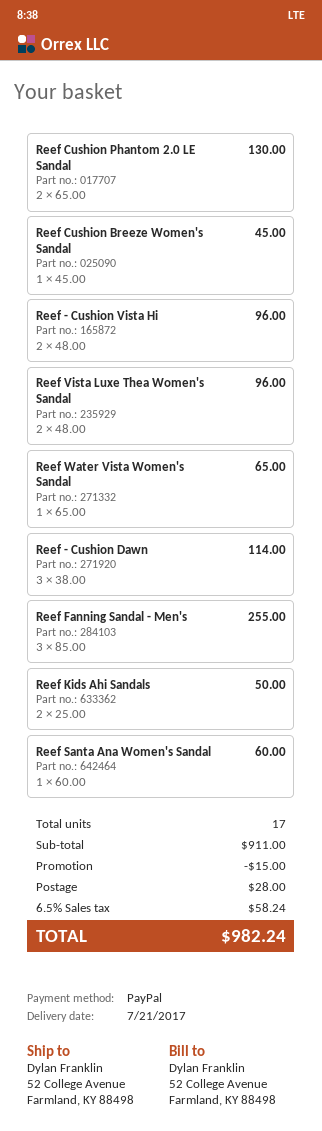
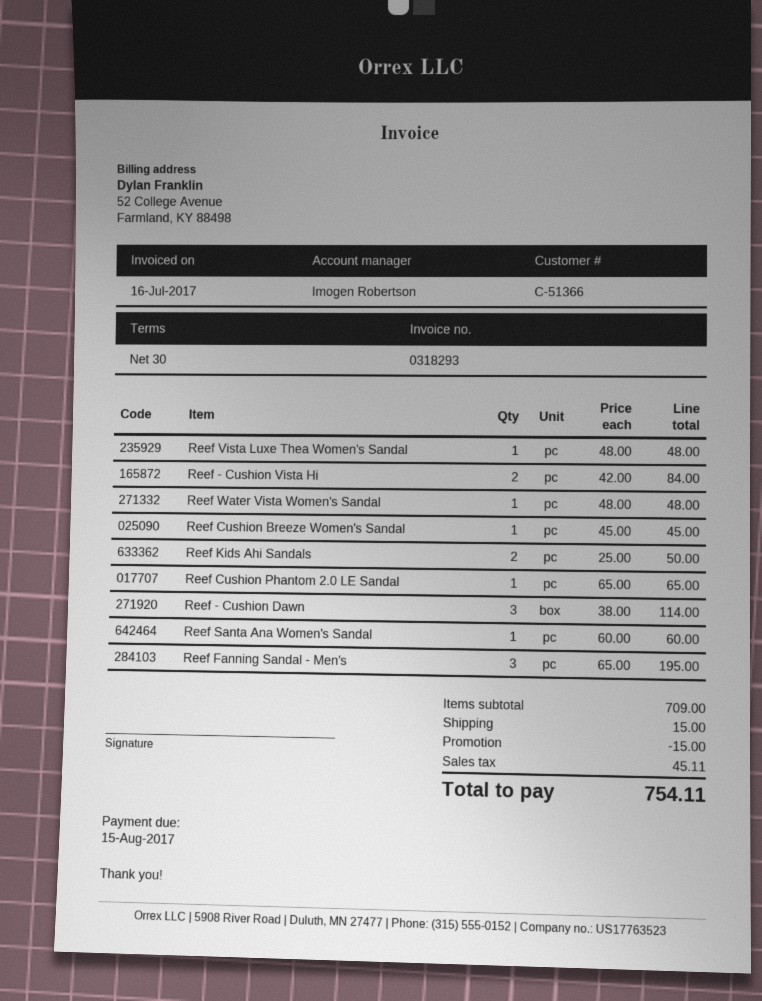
Reef Cushion Phantom 2.0 LE Sandal: 2 x 65.00 = 130.00 -> 1 x 65.00 = 65.00
Reef - Cushion Vista Hi: 2 x 48.00 = 96.00 -> 2 x 42.00 = 84.00
Reef Vista Luxe Thea Women's Sandal: 2 x 48.00 = 96.00 -> 1 x 48.00 = 48.00
Reef Water Vista Women's Sandal: 1 x 65.00 = 65.00 -> 1 x 48.00 = 48.00
Reef Fanning Sandal - Men's: 3 x 85.00 = 255.00 -> 3 x 65.00 = 195.00
subtotal: 911.00 -> 709.00
shipping: 28.00 -> 15.00
tax: 58.24 -> 45.11
total: 982.24 -> 754.11

